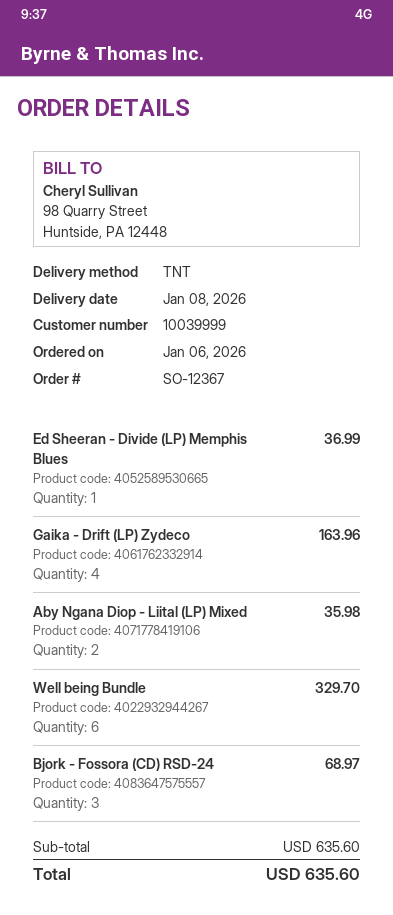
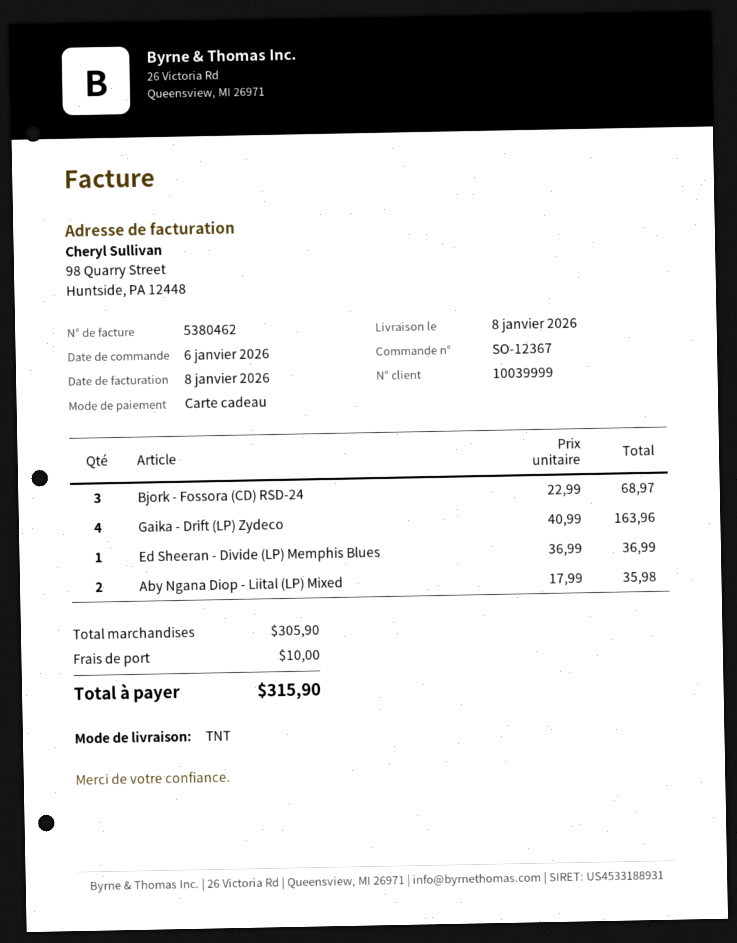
Well being Bundle: 6 for 329.70 -> none
subtotal: 635.60 -> 305.90
shipping: none -> 10.00
total: 635.60 -> 315.90

